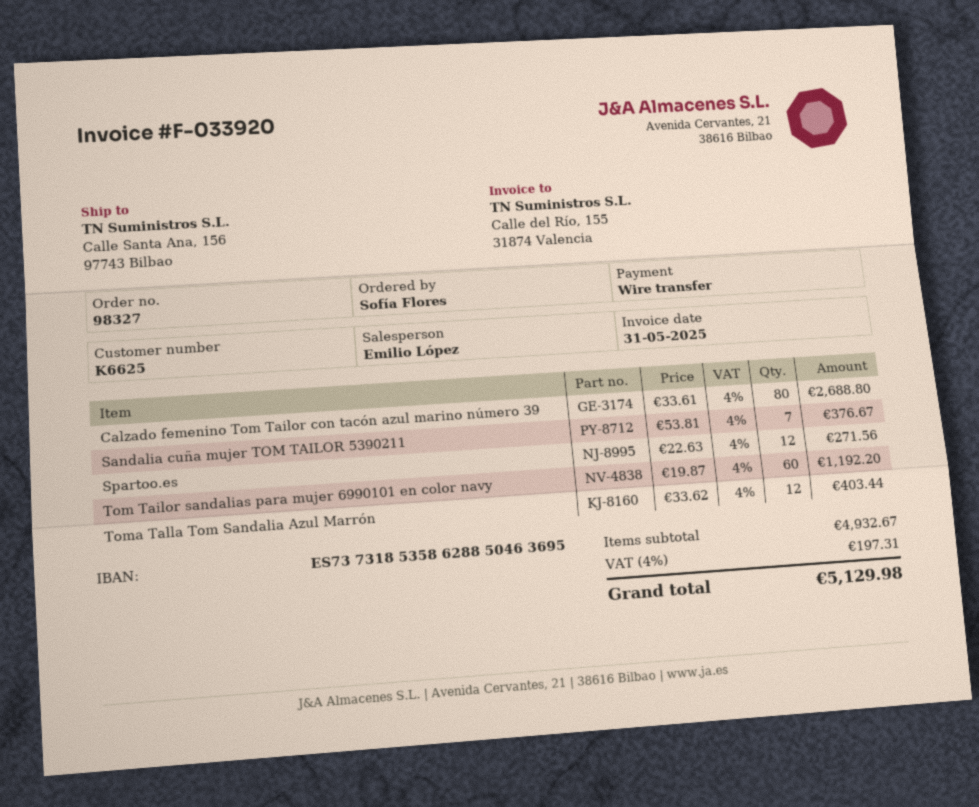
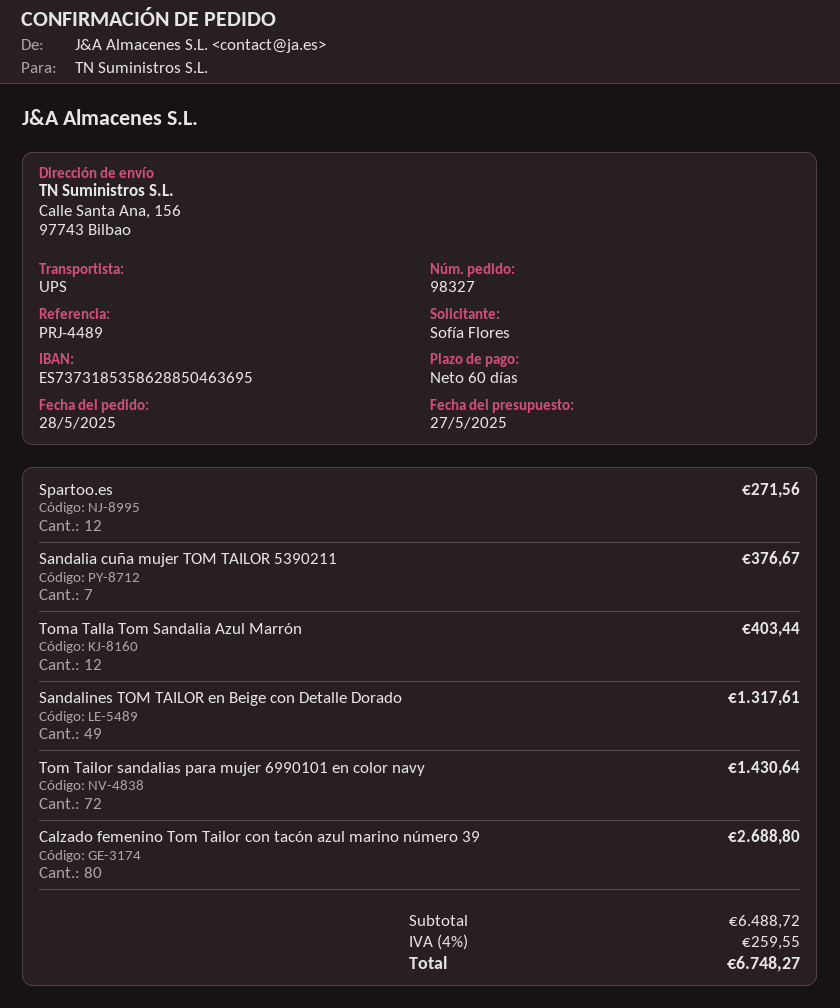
Tom Tailor sandalias para mujer 6990101 en color navy: 60 for 1192.20 -> 72 for 1430.64
Sandalines TOM TAILOR en Beige con Detalle Dorado: none -> 49 for 1317.61
subtotal: 4932.67 -> 6488.72
tax: 4% = 197.31 -> 4% = 259.55
total: 5129.98 -> 6748.27

